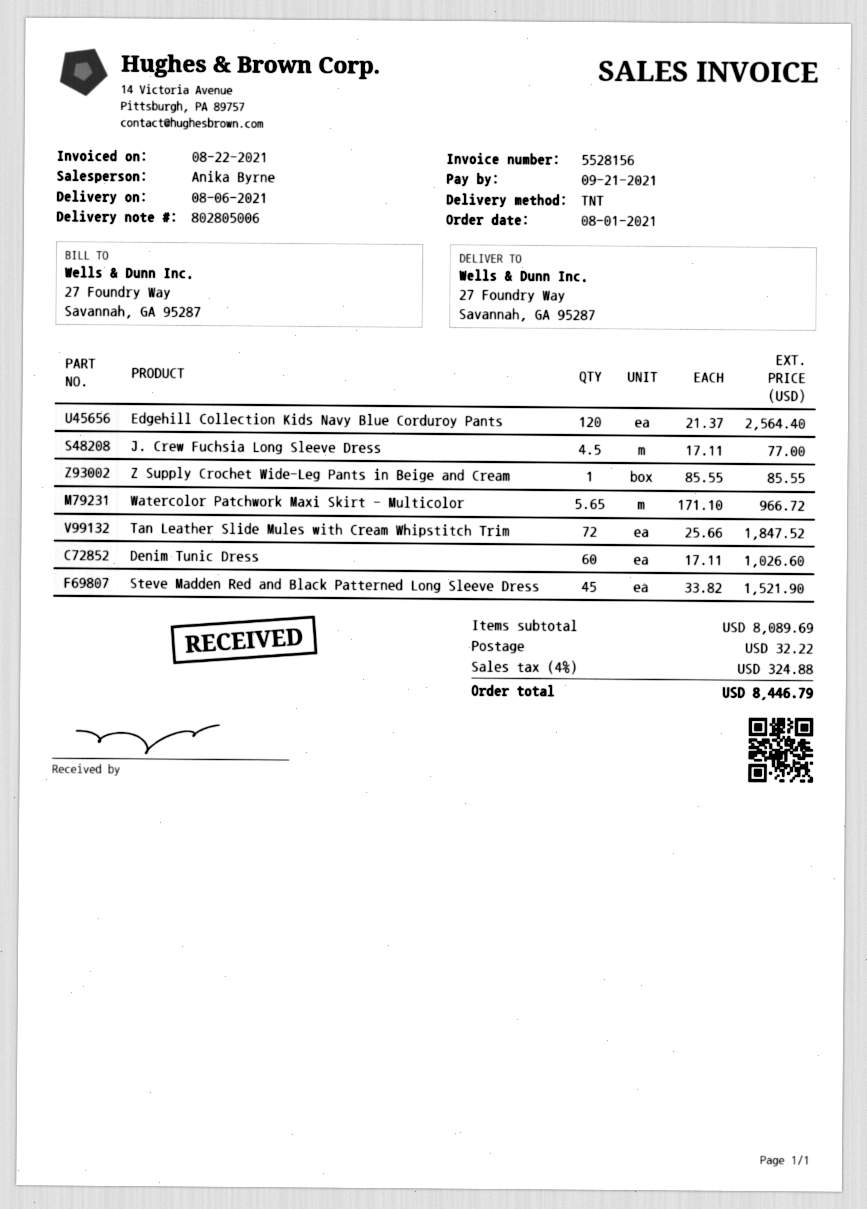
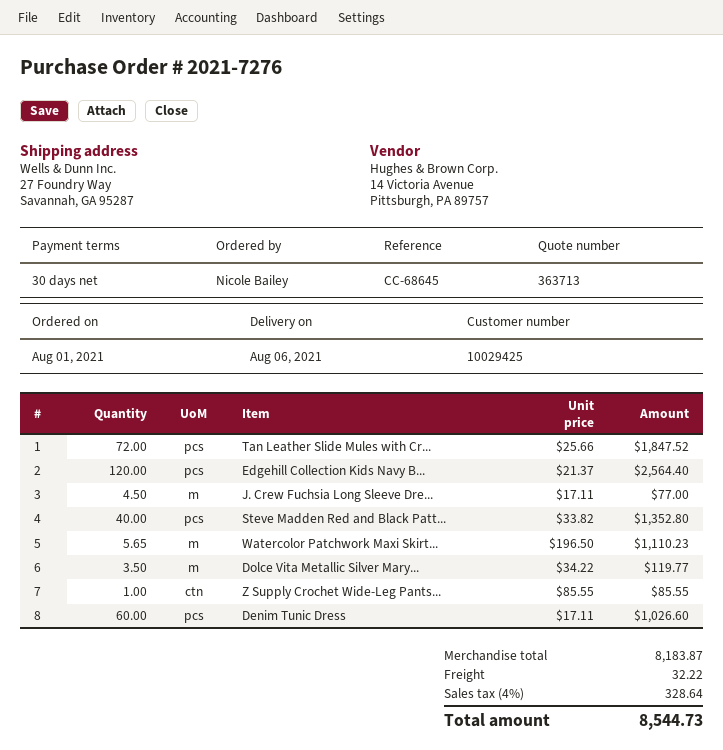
Watercolor Patchwork Maxi Skirt - Multicolor: 5.65 x 171.10 = 966.72 -> 5.65 x 196.50 = 1110.23
Steve Madden Red and Black Patterned Long Sleeve Dress: 45 x 33.82 = 1521.90 -> 40 x 33.82 = 1352.80
Dolce Vita Metallic Silver Mary...: none -> 3.5 x 34.22 = 119.77
subtotal: 8089.69 -> 8183.87
tax: 4% = 324.88 -> 4% = 328.64
total: 8446.79 -> 8544.73

